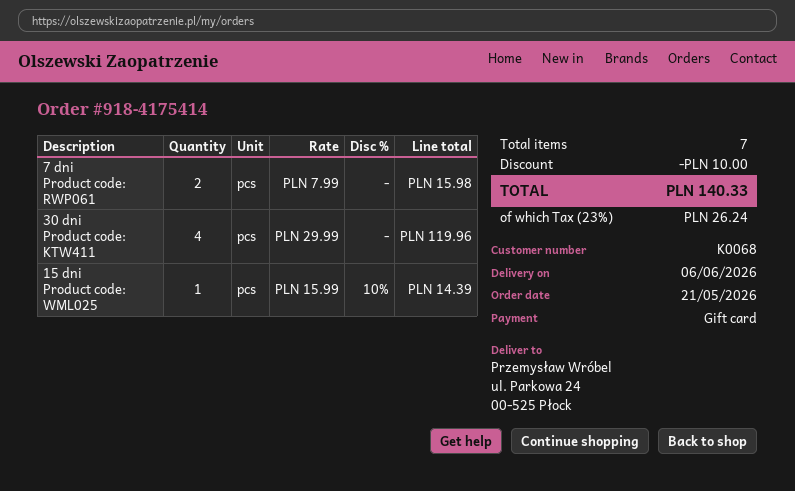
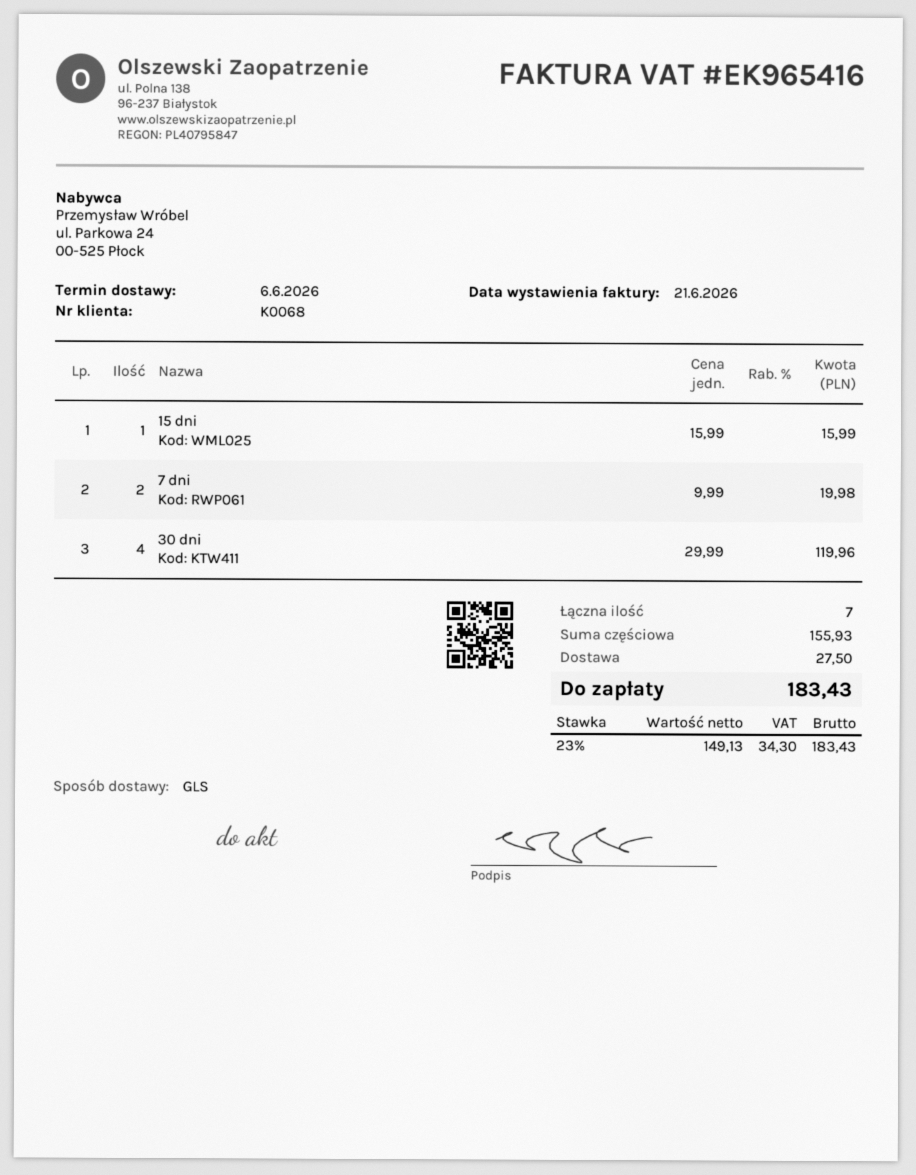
7 dni: 2 x 7.99 = 15.98 -> 2 x 9.99 = 19.98
15 dni: 1 x 15.99 - 10% = 14.39 -> 1 x 15.99 = 15.99
discount: 10.00 -> none
shipping: none -> 27.50
tax: 23% = 26.24 -> 23% = 34.30
total: 140.33 -> 183.43

